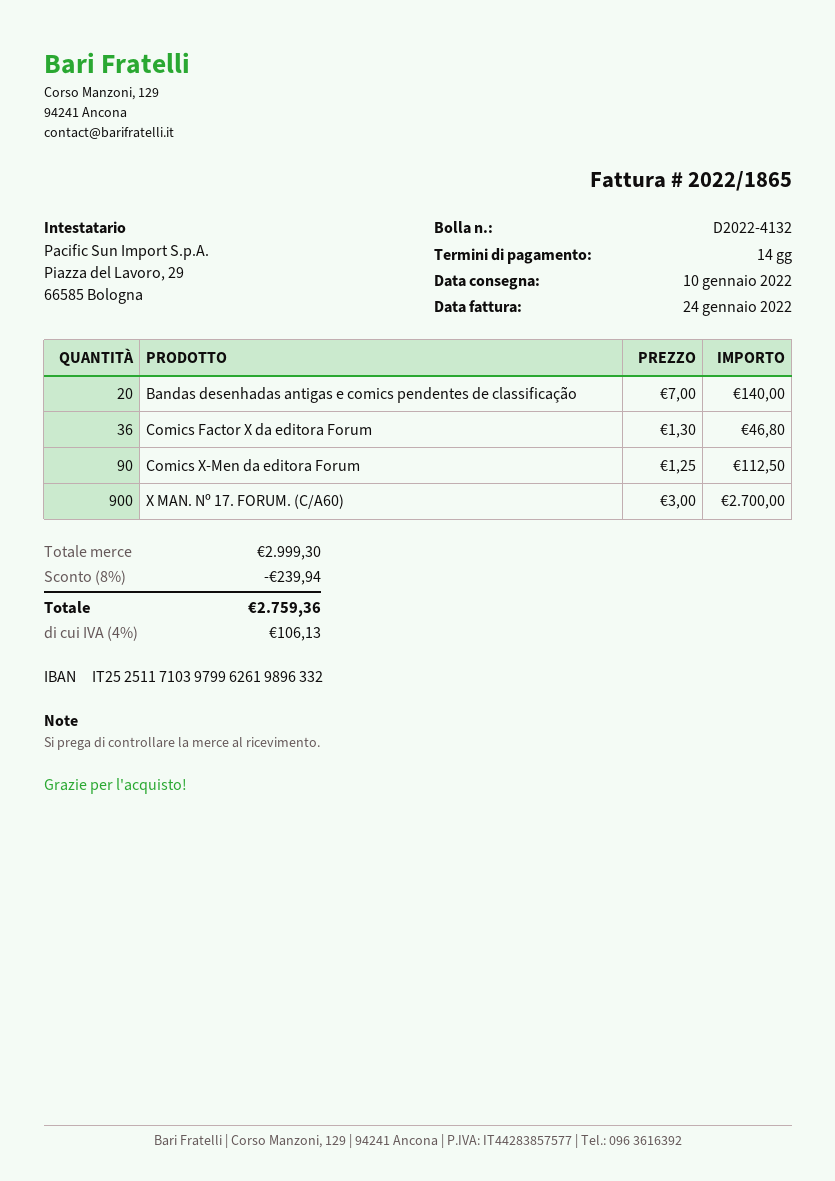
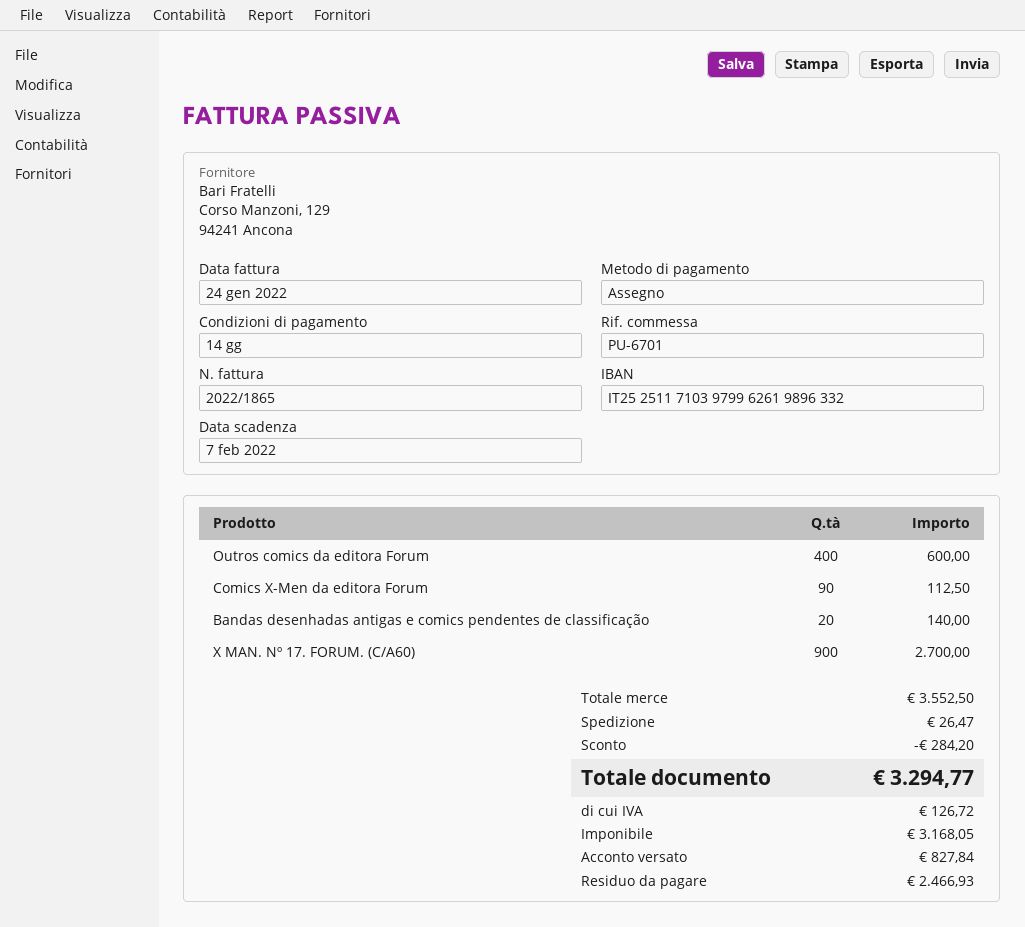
Comics Factor X da editora Forum: 36 for 46.80 -> none
Outros comics da editora Forum: none -> 400 for 600.00
subtotal: 2999.30 -> 3552.50
discount: 239.94 -> 284.20
shipping: none -> 26.47
tax: 106.13 -> 126.72
total: 2759.36 -> 3294.77

